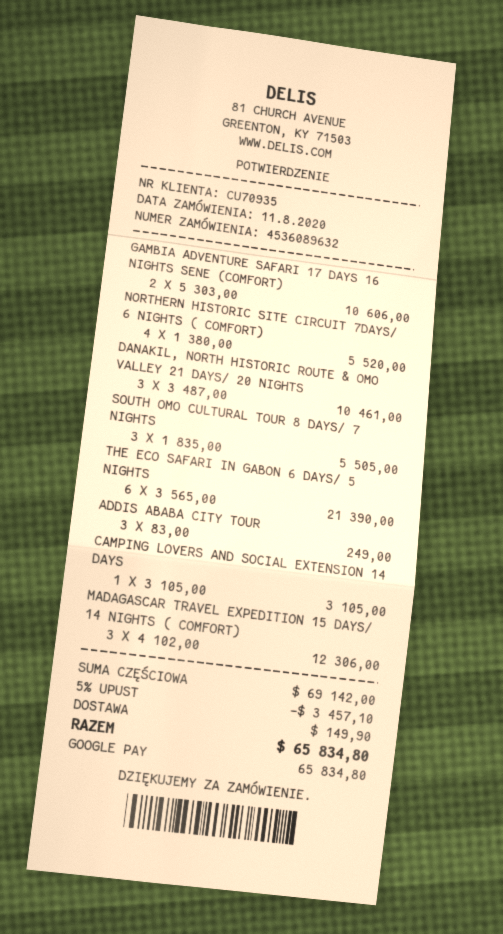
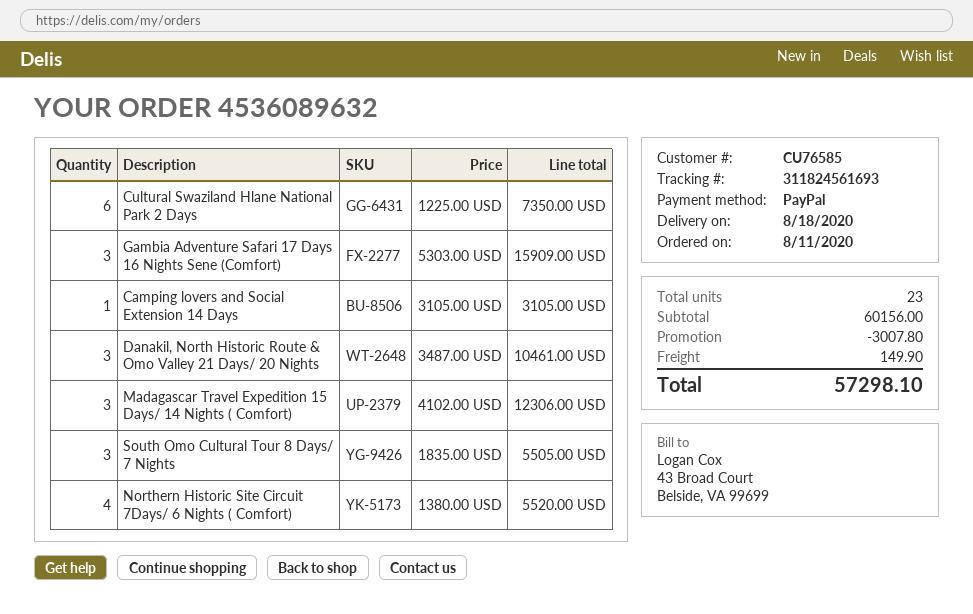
customer number: CU70935 -> CU76585
payment method: Google Pay -> PayPal
GAMBIA ADVENTURE SAFARI 17 DAYS 16 NIGHTS SENE (COMFORT): 2 x 5303.00 = 10606.00 -> 3 x 5303.00 = 15909.00
THE ECO SAFARI IN GABON 6 DAYS/ 5 NIGHTS: 6 x 3565.00 = 21390.00 -> none
ADDIS ABABA CITY TOUR: 3 x 83.00 = 249.00 -> none
Cultural Swaziland Hlane National Park 2 Days: none -> 6 x 1225.00 = 7350.00
subtotal: 69142.00 -> 60156.00
discount: 3457.10 -> 3007.80
total: 65834.80 -> 57298.10

